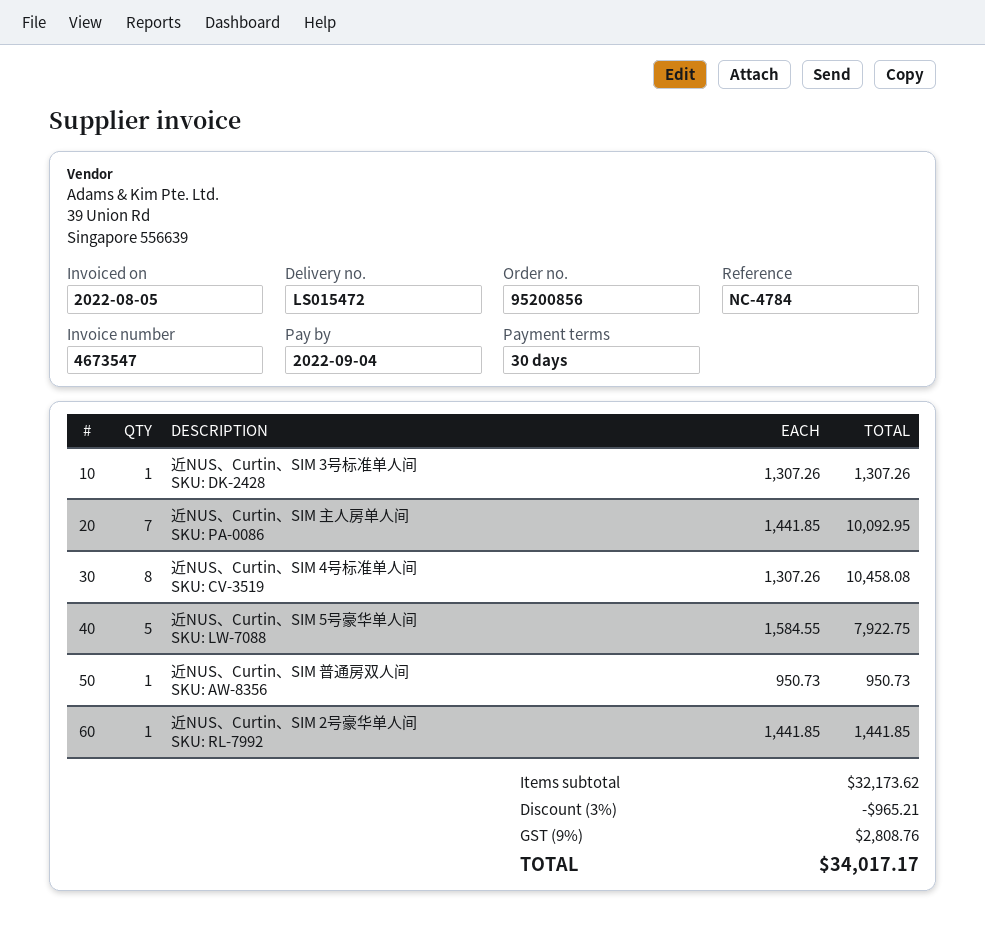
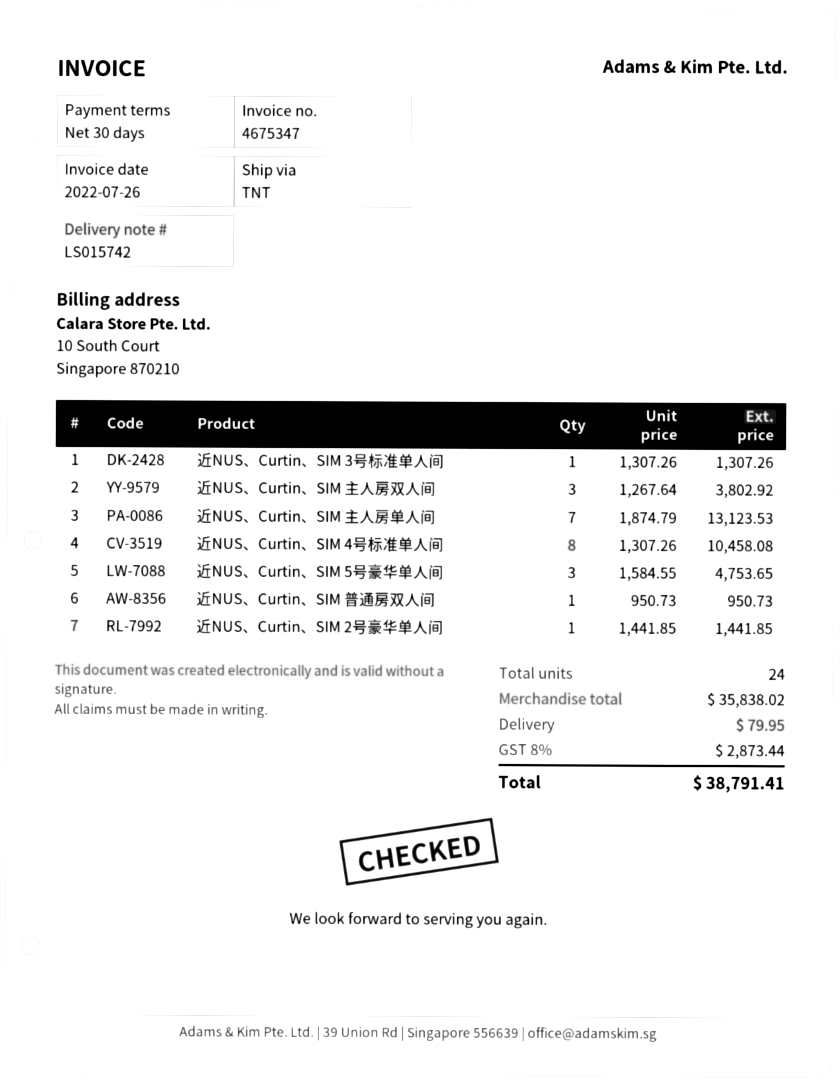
delivery note number: LS015472 -> LS015742
invoice number: 4673547 -> 4675347
invoice date: 2022-08-05 -> 2022-07-26
近NUS、Curtin、SIM 主人房单人间: 7 x 1441.85 = 10092.95 -> 7 x 1874.79 = 13123.53
近NUS、Curtin、SIM 5号豪华单人间: 5 x 1584.55 = 7922.75 -> 3 x 1584.55 = 4753.65
近NUS、Curtin、SIM 主人房双人间: none -> 3 x 1267.64 = 3802.92
subtotal: 32173.62 -> 35838.02
discount: 3% = 965.21 -> none
shipping: none -> 79.95
tax: 9% = 2808.76 -> 8% = 2873.44
total: 34017.17 -> 38791.41

